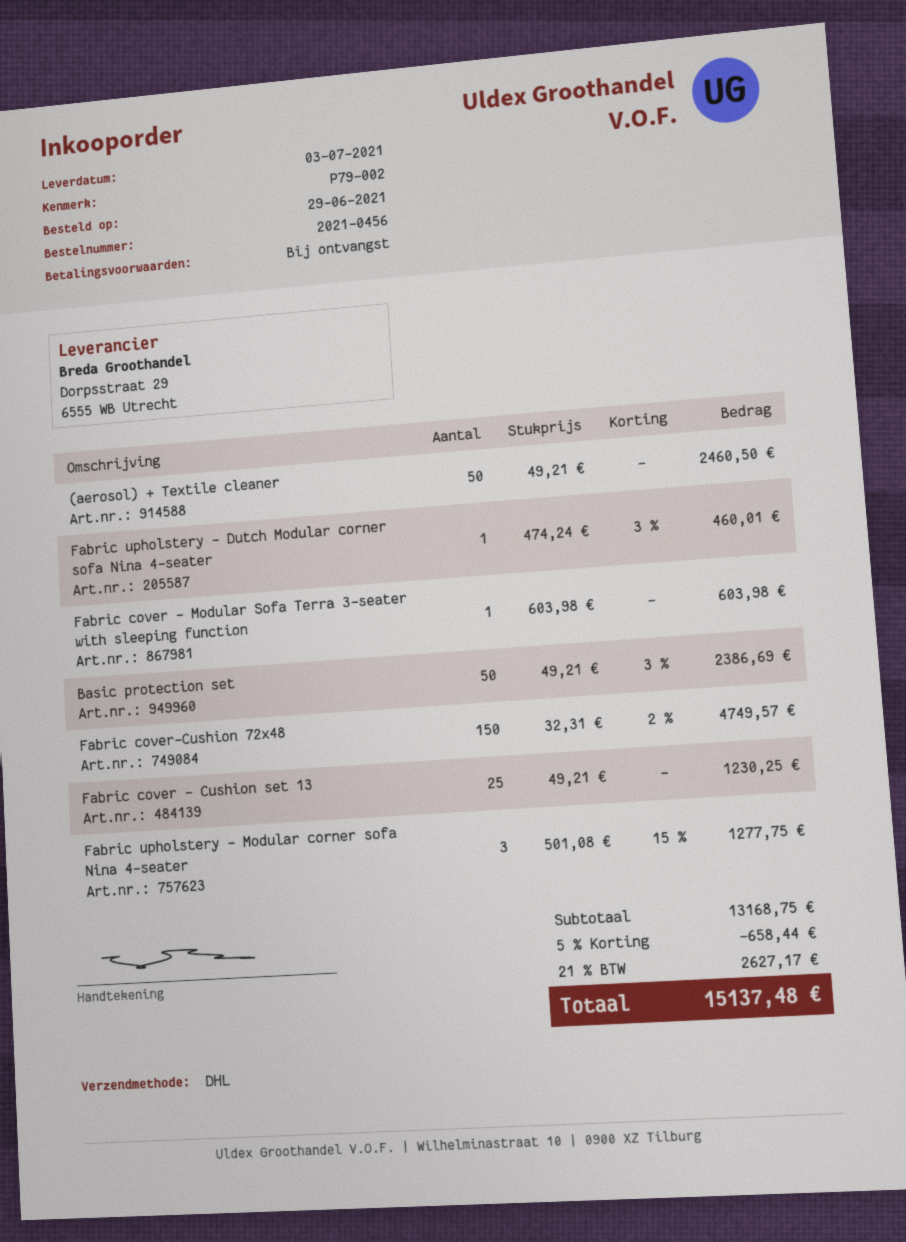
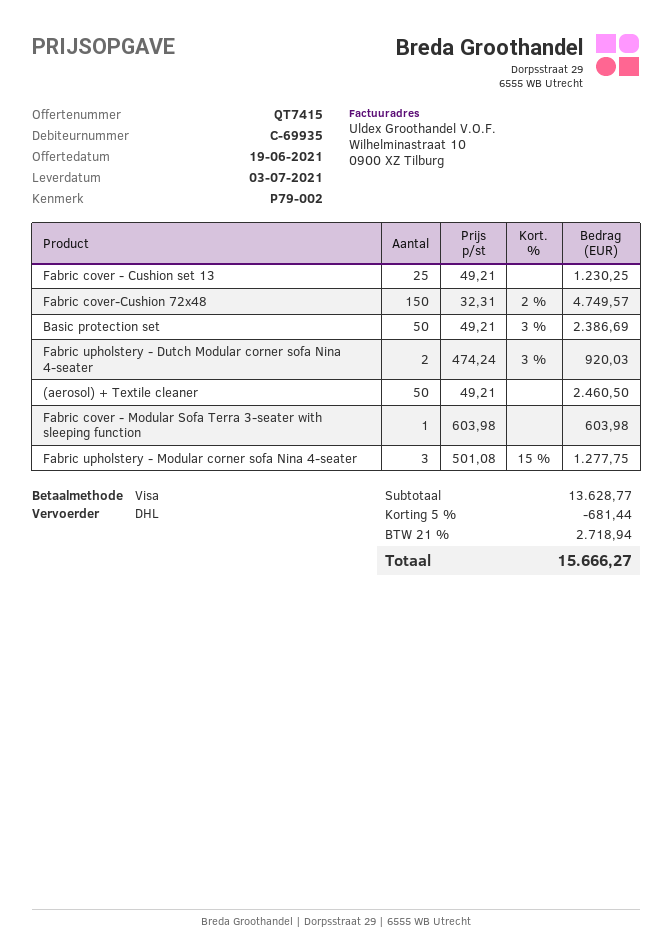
Fabric upholstery - Dutch Modular corner sofa Nina 4-seater: 1 x 474.24 - 3% = 460.01 -> 2 x 474.24 - 3% = 920.03
subtotal: 13168.75 -> 13628.77
discount: 5% = 658.44 -> 5% = 681.44
tax: 21% = 2627.17 -> 21% = 2718.94
total: 15137.48 -> 15666.27

